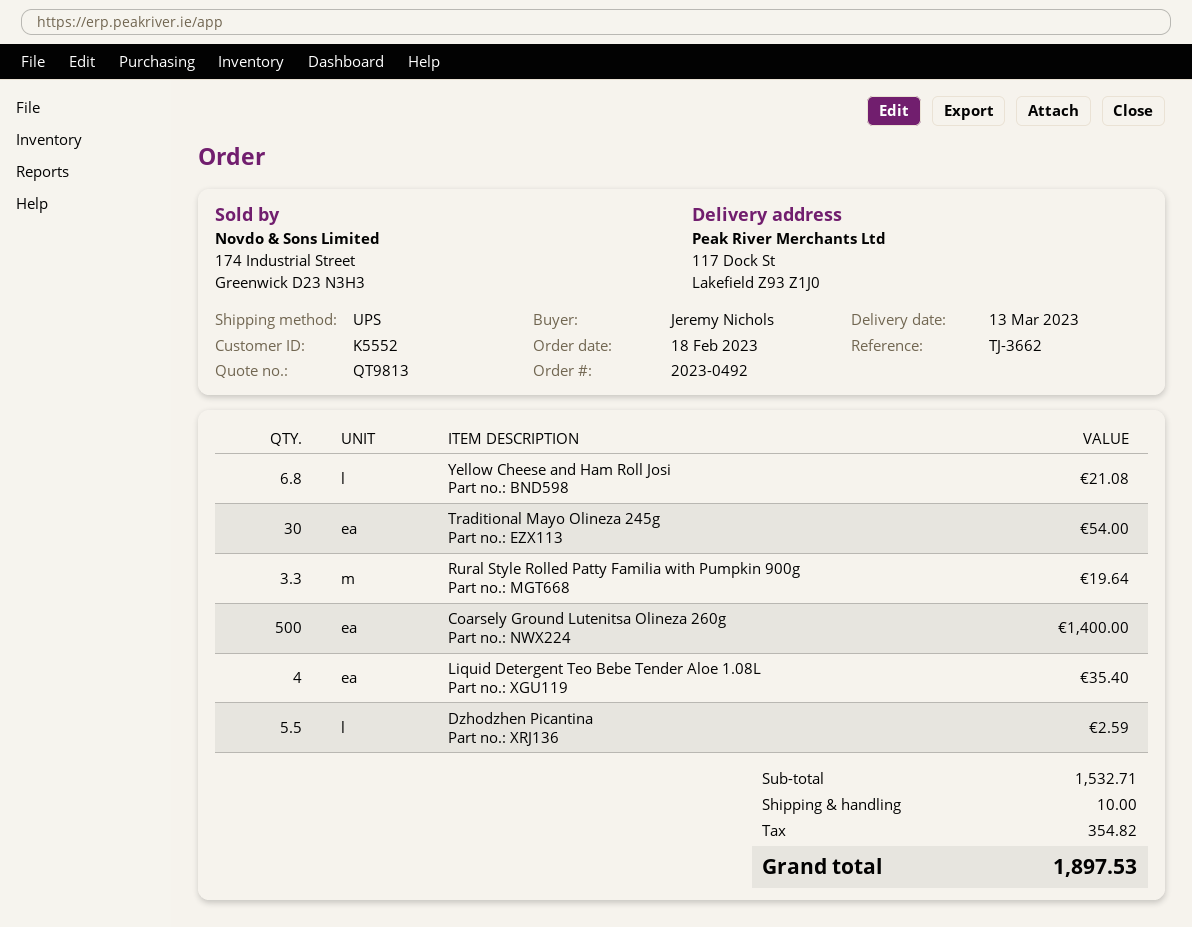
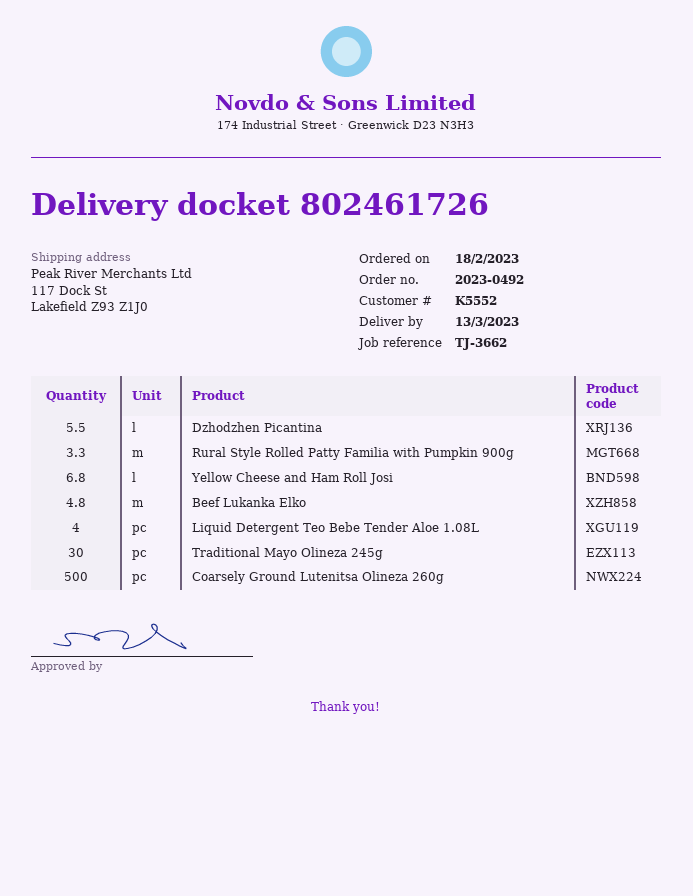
Beef Lukanka Elko: none -> 4.8

